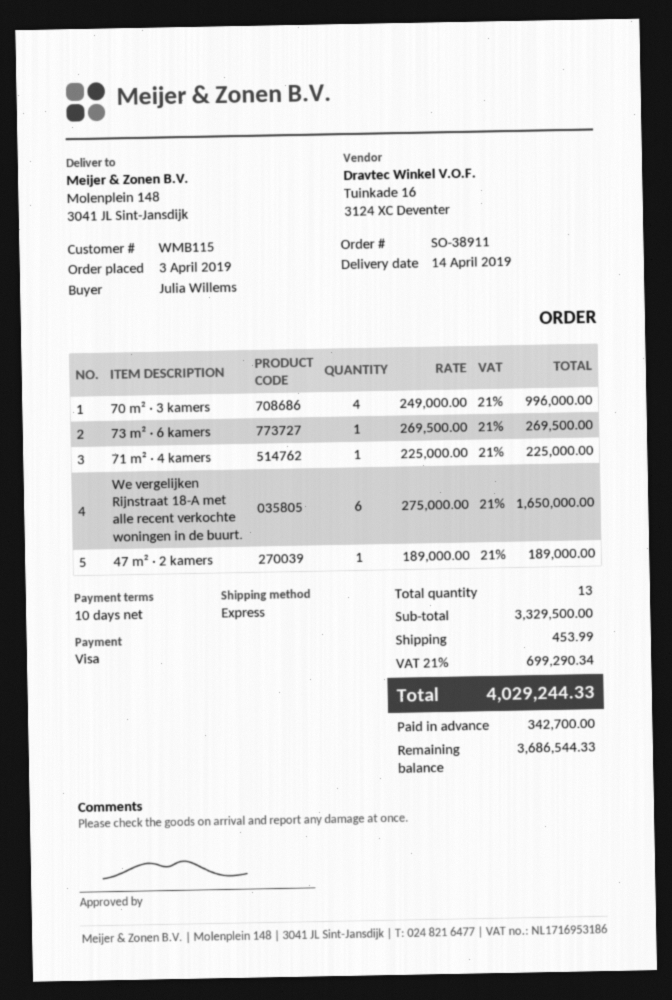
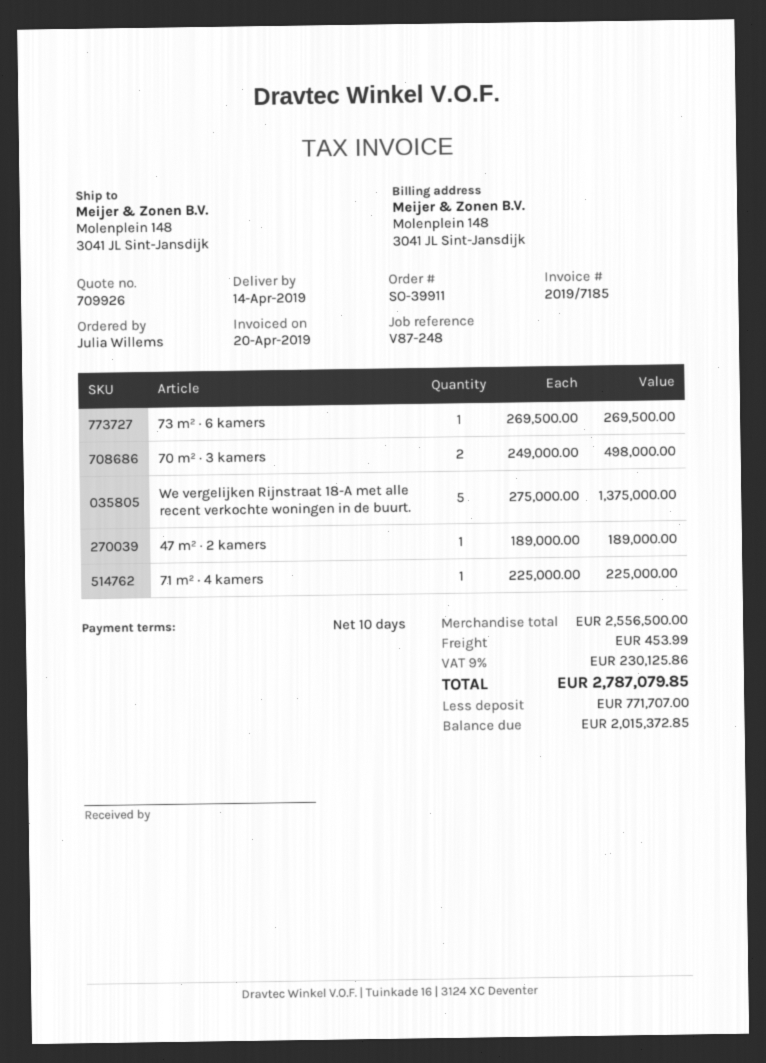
order number: SO-38911 -> SO-39911
70 m² · 3 kamers: 4 x 249000.00 = 996000.00 -> 2 x 249000.00 = 498000.00
We vergelijken Rijnstraat 18-A met alle recent verkochte woningen in de buurt.: 6 x 275000.00 = 1650000.00 -> 5 x 275000.00 = 1375000.00
subtotal: 3329500.00 -> 2556500.00
tax: 21% = 699290.34 -> 9% = 230125.86
total: 4029244.33 -> 2787079.85
deposit: 342700.00 -> 771707.00
balance: 3686544.33 -> 2015372.85

